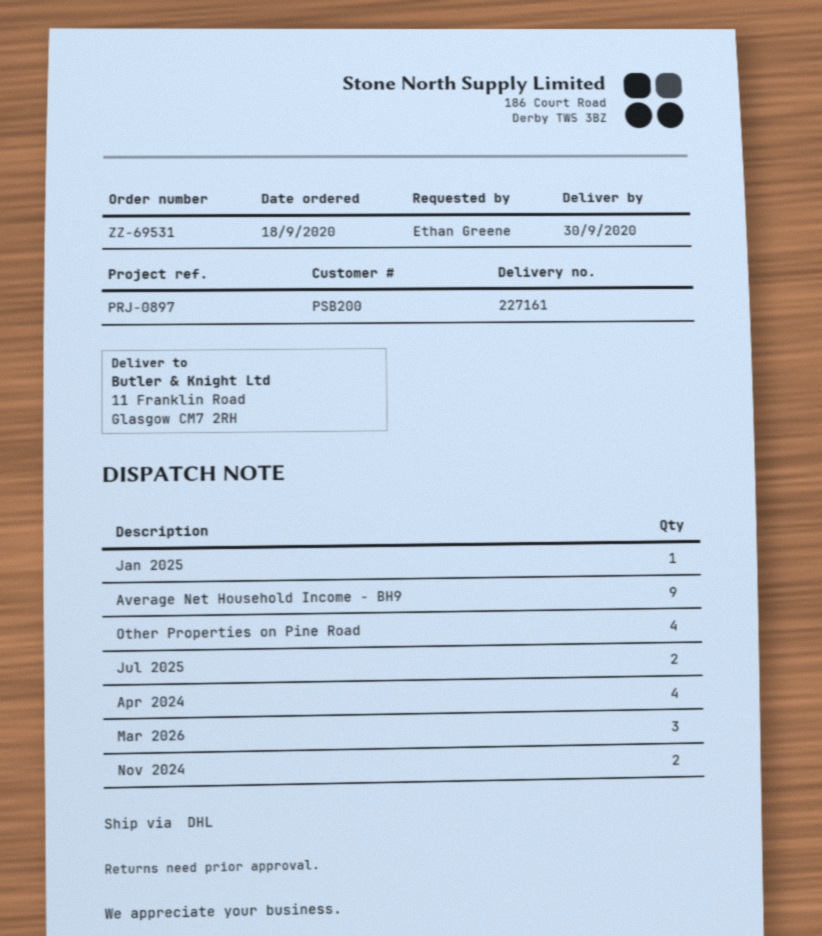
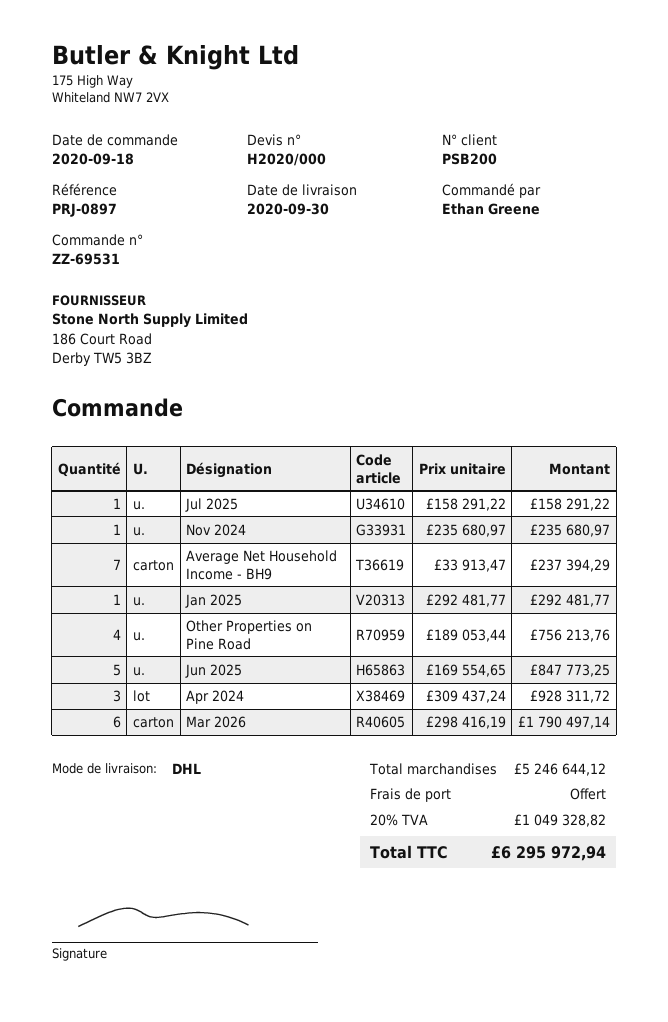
Average Net Household Income - BH9: 9 -> 7
Jul 2025: 2 -> 1
Apr 2024: 4 -> 3
Mar 2026: 3 -> 6
Nov 2024: 2 -> 1
Jun 2025: none -> 5

